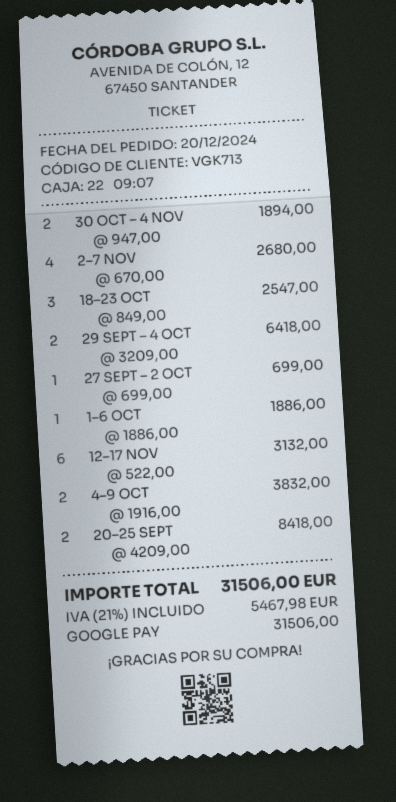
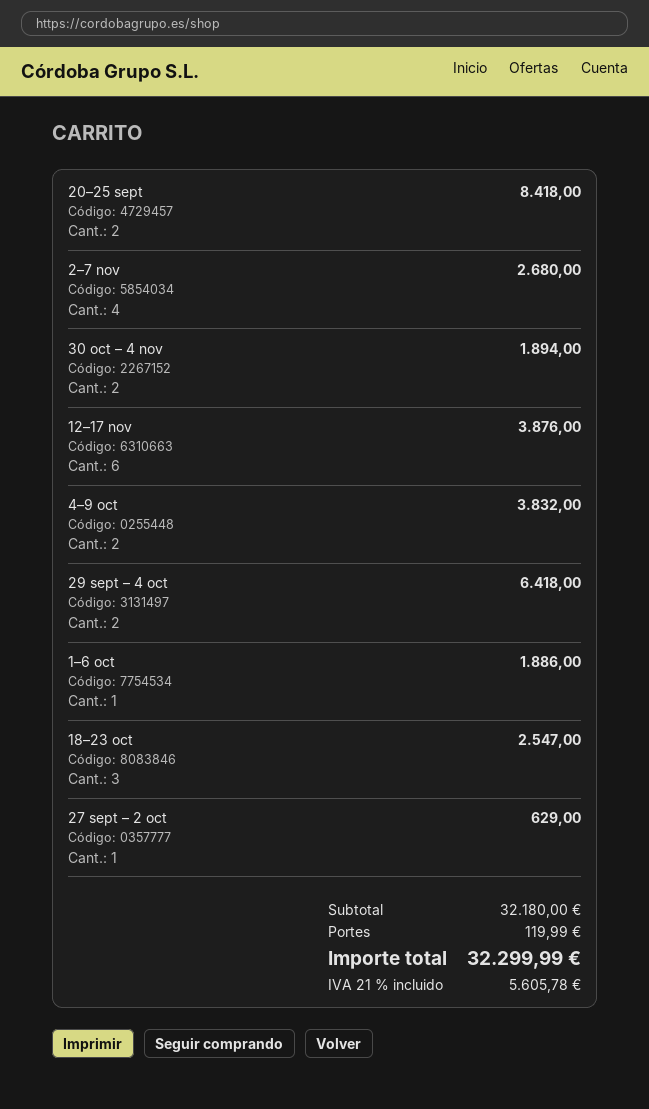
27 SEPT – 2 OCT: 1 for 699.00 -> 1 for 629.00
12–17 NOV: 6 for 3132.00 -> 6 for 3876.00
shipping: none -> 119.99
tax: 21% = 5467.98 -> 21% = 5605.78
total: 31506.00 -> 32299.99

